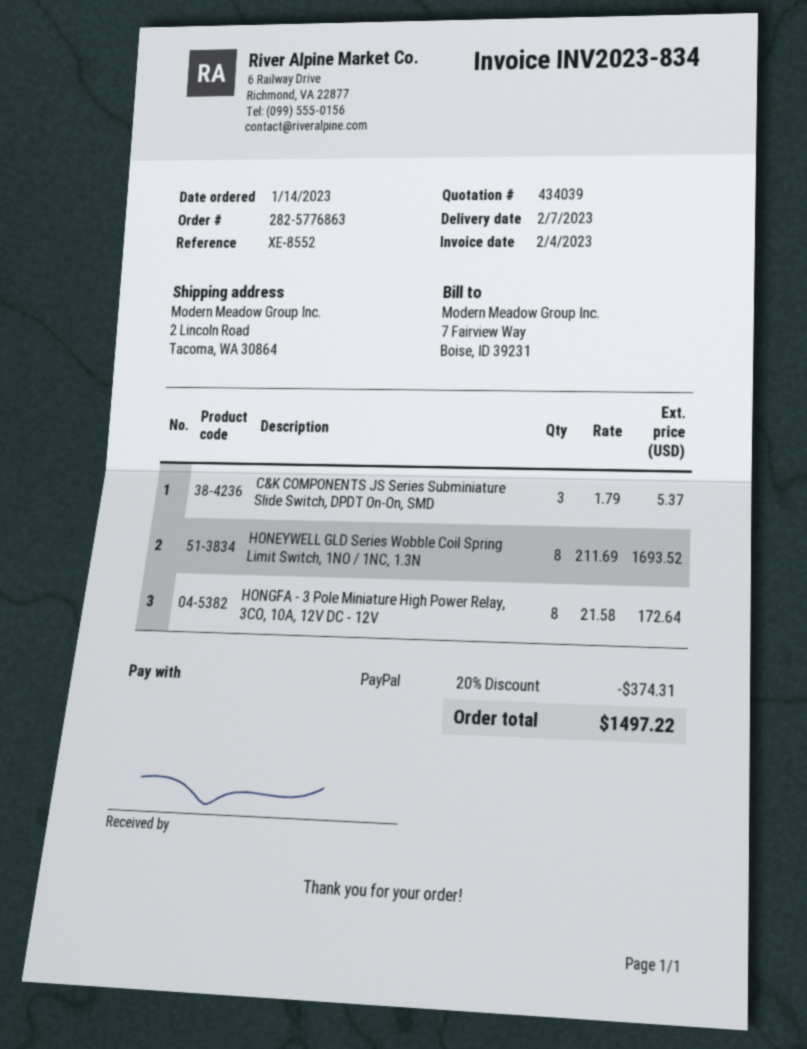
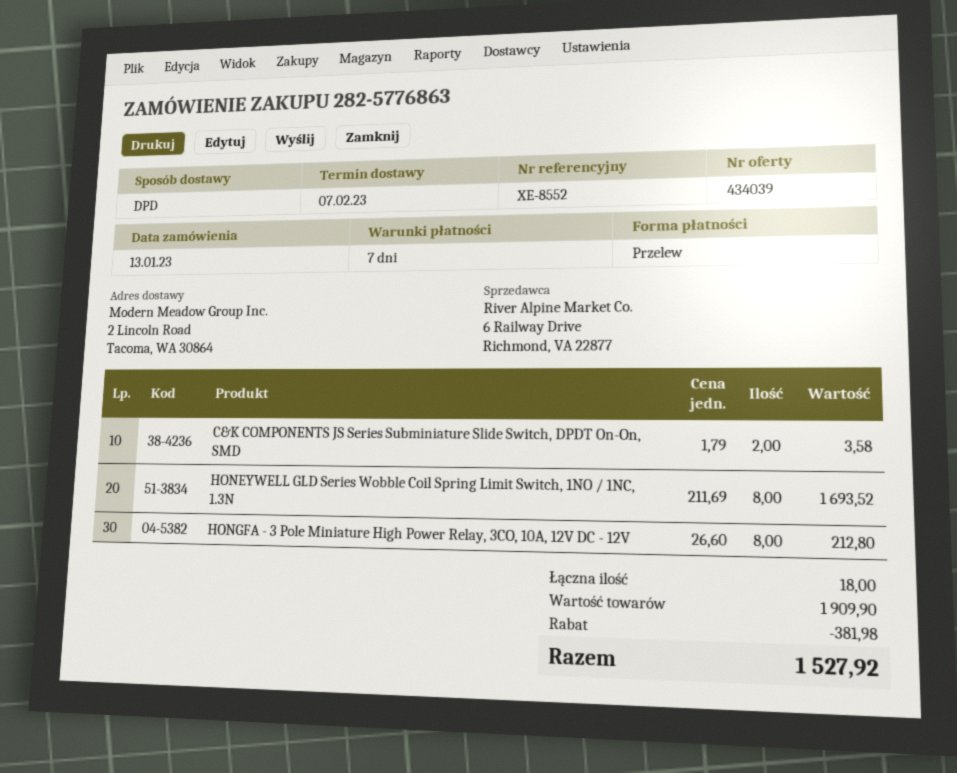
order date: 2023-01-14 -> 2023-01-13
payment method: PayPal -> bank transfer
C&K COMPONENTS JS Series Subminiature Slide Switch, DPDT On-On, SMD: 3 x 1.79 = 5.37 -> 2 x 1.79 = 3.58
HONGFA - 3 Pole Miniature High Power Relay, 3CO, 10A, 12V DC - 12V: 8 x 21.58 = 172.64 -> 8 x 26.60 = 212.80
discount: 374.31 -> 381.98
total: 1497.22 -> 1527.92

